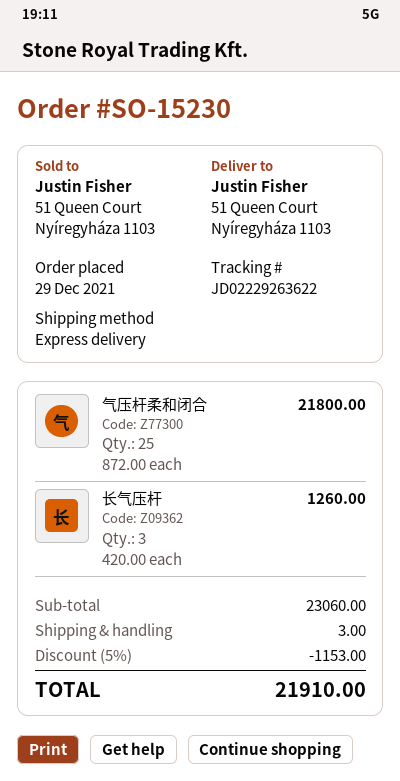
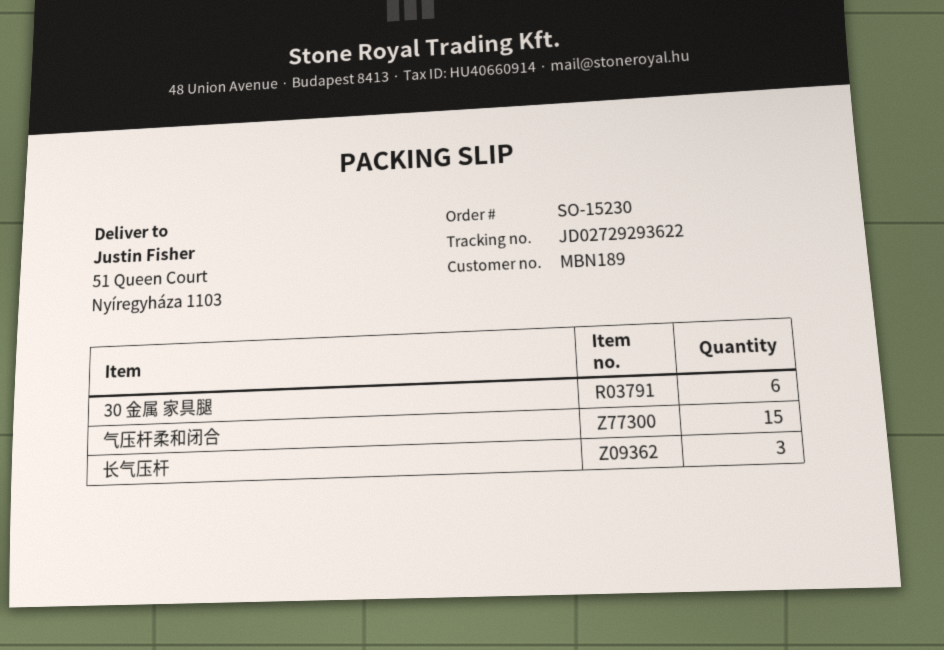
tracking number: JD02229263622 -> JD02729293622
气压杆柔和闭合: 25 -> 15
30 金属 家具腿: none -> 6

